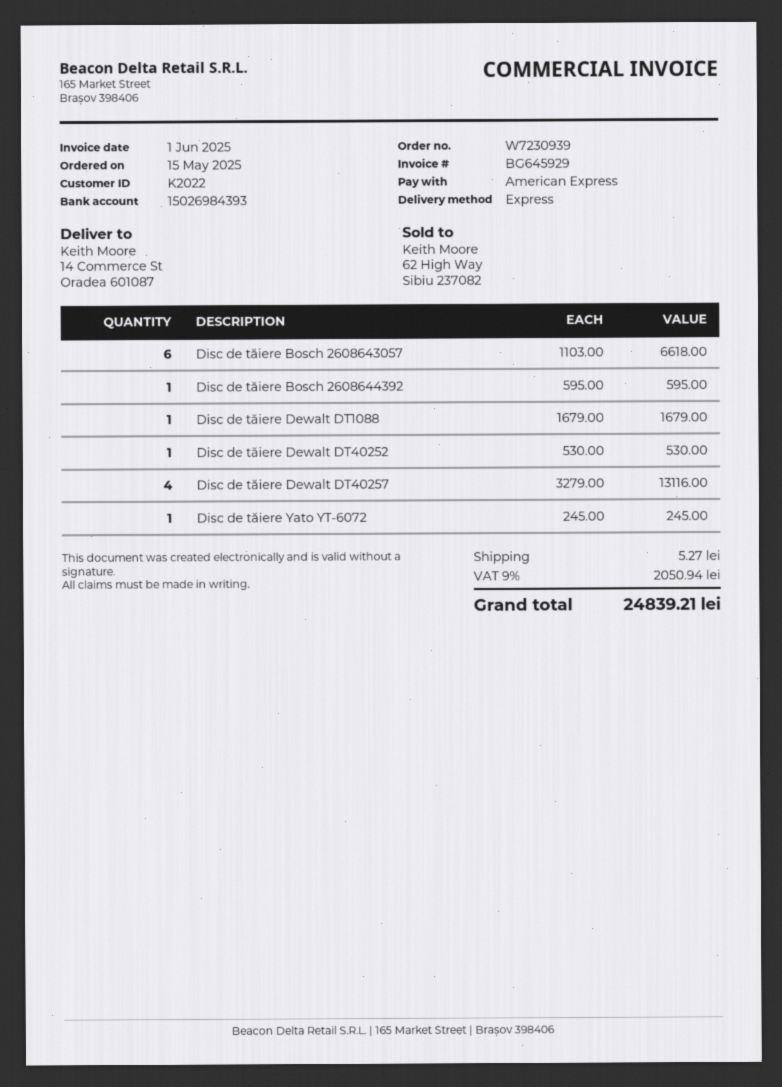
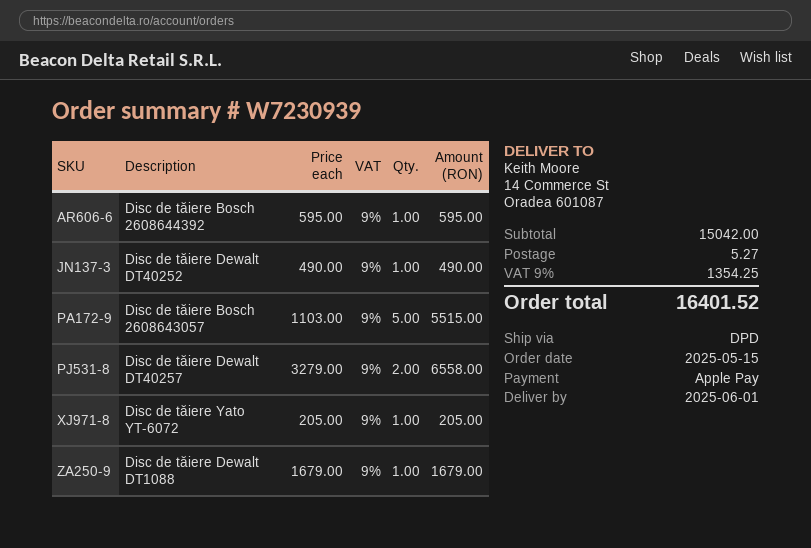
payment method: American Express -> Apple Pay
shipping method: express -> DPD
Disc de tăiere Bosch 2608643057: 6 x 1103.00 = 6618.00 -> 5 x 1103.00 = 5515.00
Disc de tăiere Dewalt DT40252: 1 x 530.00 = 530.00 -> 1 x 490.00 = 490.00
Disc de tăiere Dewalt DT40257: 4 x 3279.00 = 13116.00 -> 2 x 3279.00 = 6558.00
Disc de tăiere Yato YT-6072: 1 x 245.00 = 245.00 -> 1 x 205.00 = 205.00
tax: 9% = 2050.94 -> 9% = 1354.25
total: 24839.21 -> 16401.52

